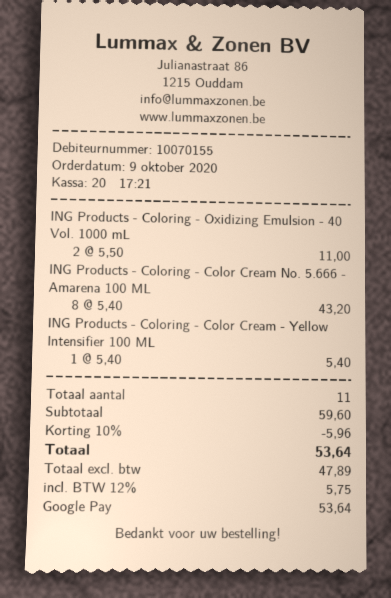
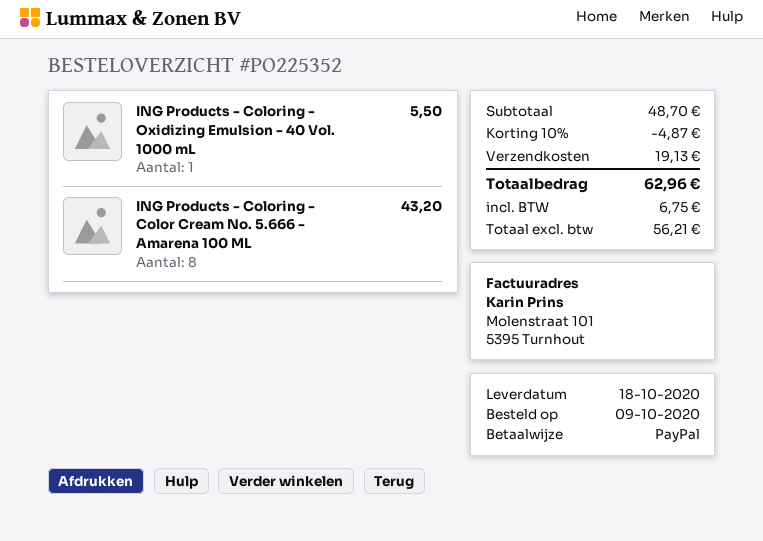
payment method: Google Pay -> PayPal
ING Products - Coloring - Oxidizing Emulsion - 40 Vol. 1000 mL: 2 for 11.00 -> 1 for 5.50
ING Products - Coloring - Color Cream - Yellow Intensifier 100 ML: 1 for 5.40 -> none
subtotal: 59.60 -> 48.70
discount: 10% = 5.96 -> 10% = 4.87
shipping: none -> 19.13
net: 47.89 -> 56.21
tax: 5.75 -> 6.75
total: 53.64 -> 62.96

